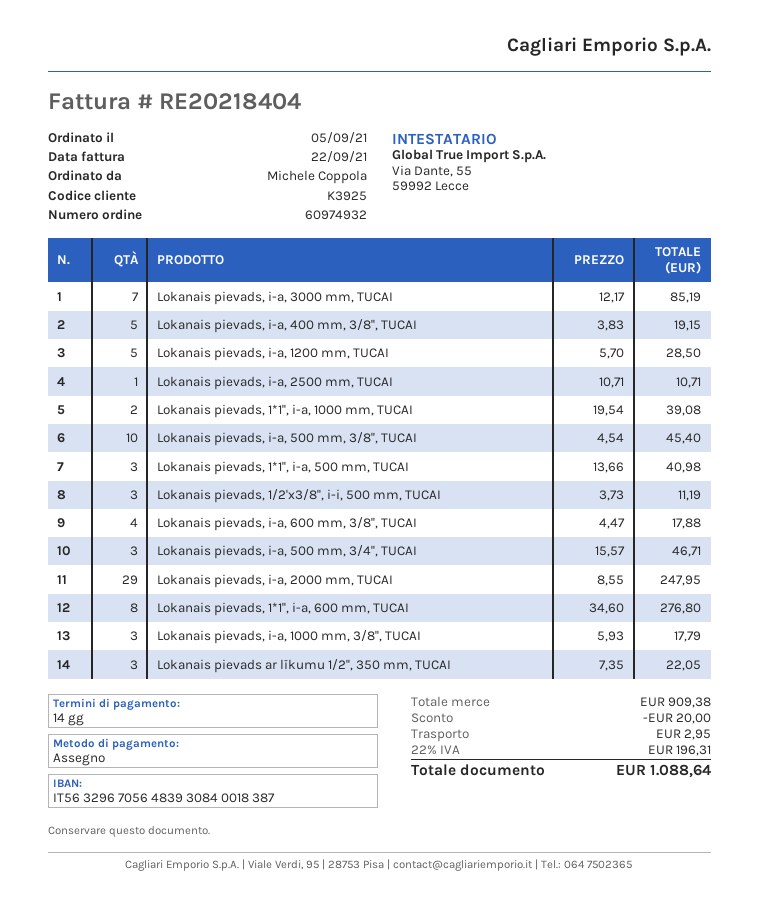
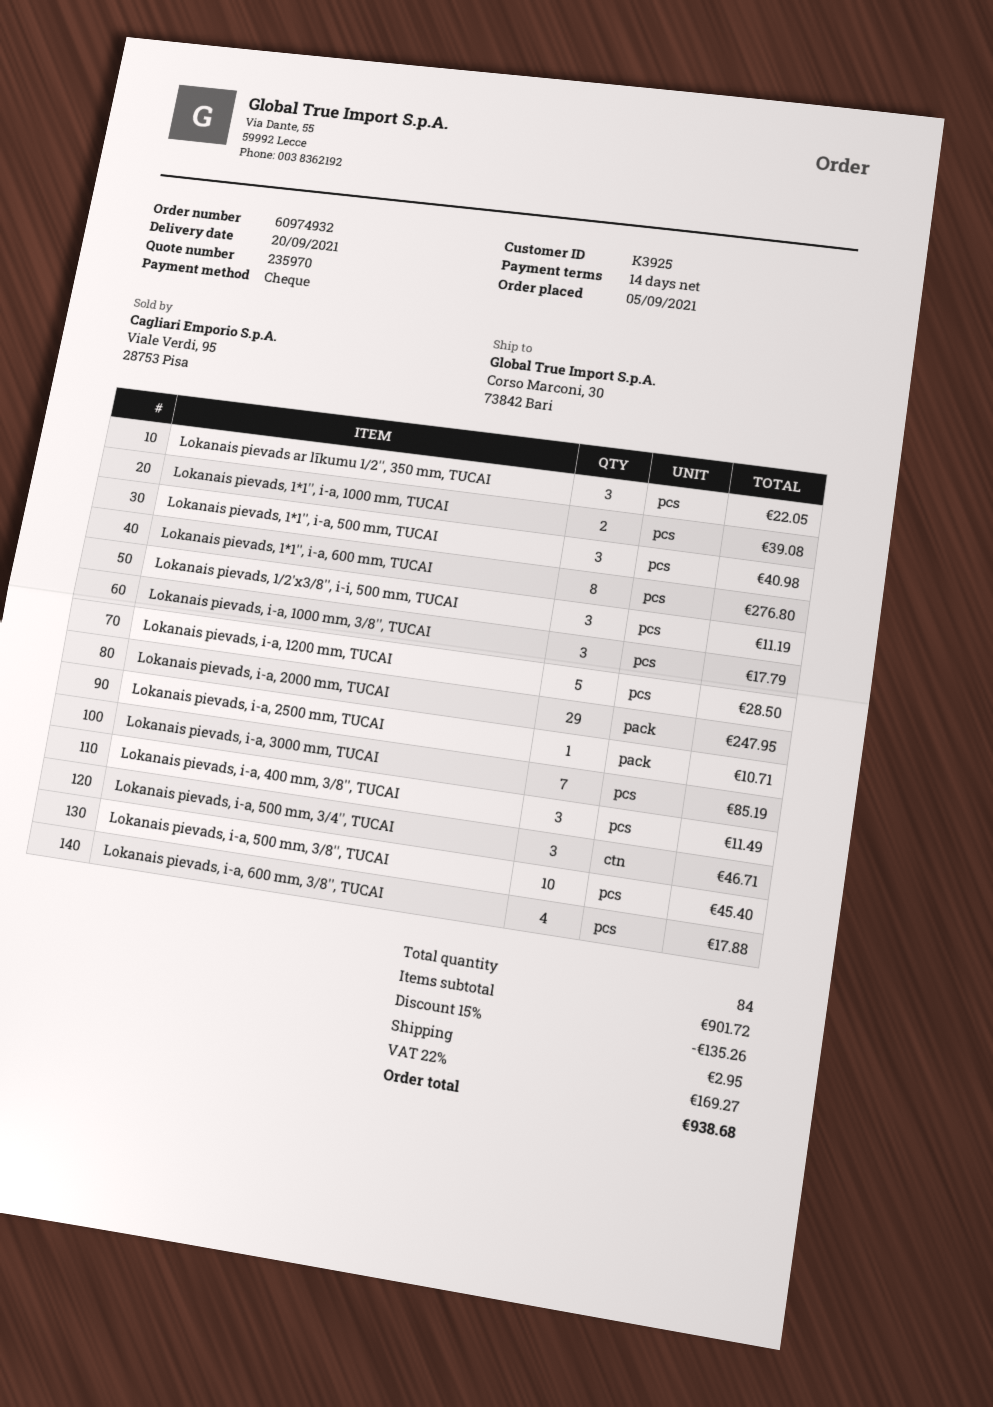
Lokanais pievads, i-a, 400 mm, 3/8'', TUCAI: 5 for 19.15 -> 3 for 11.49
subtotal: 909.38 -> 901.72
discount: 20.00 -> 135.26
tax: 22% = 196.31 -> 22% = 169.27
total: 1088.64 -> 938.68

